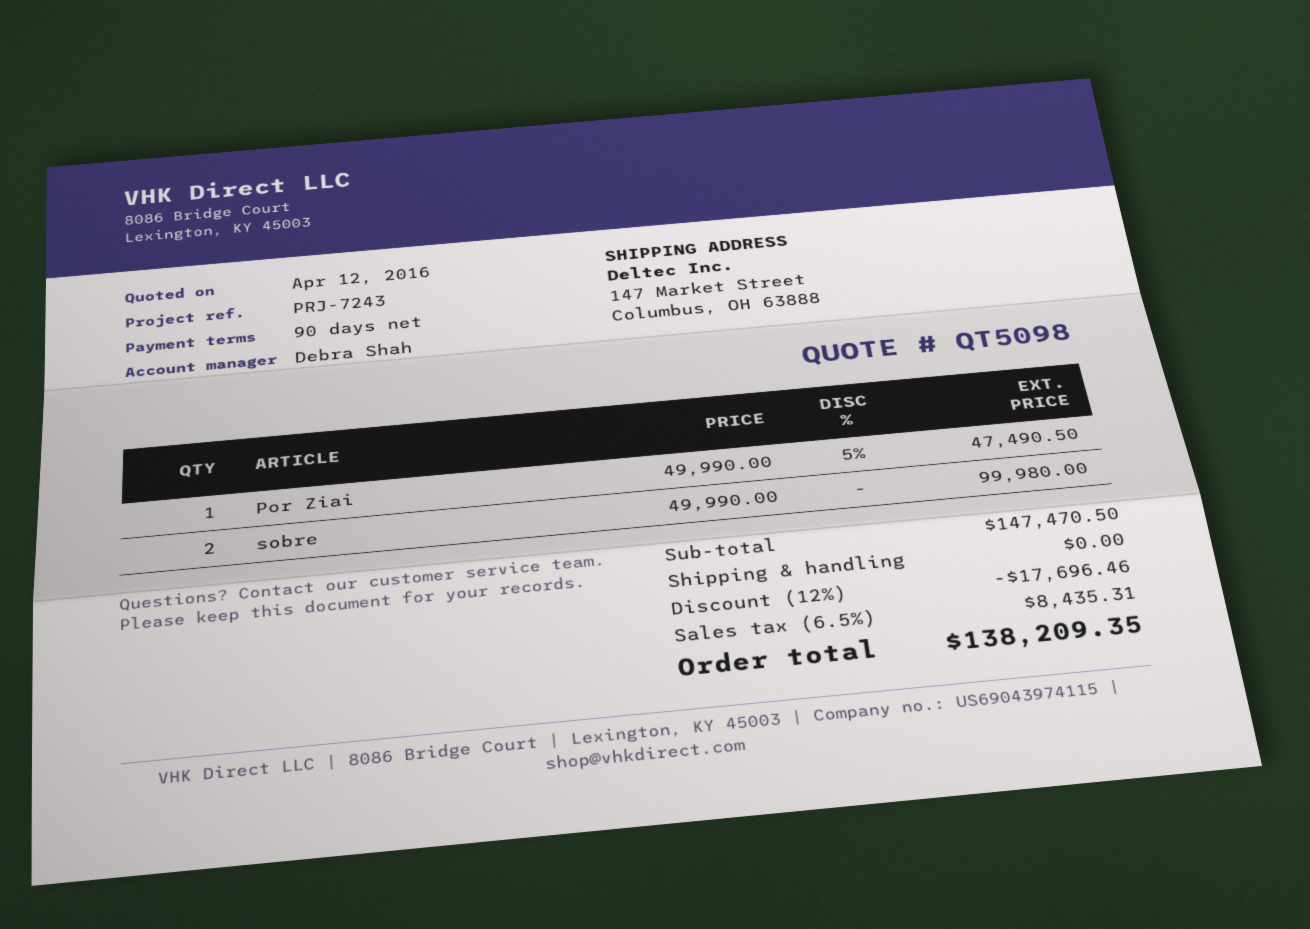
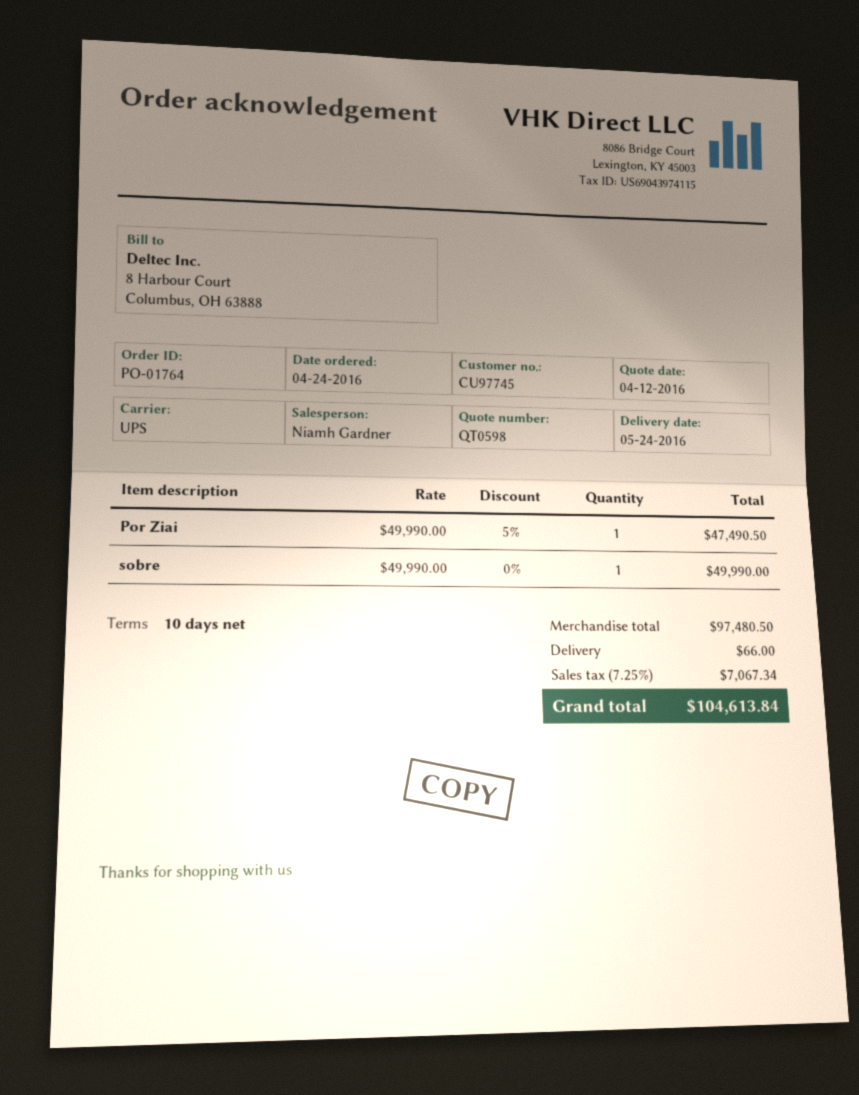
quote number: QT5098 -> QT0598
payment terms: 90 days -> 10 days
sales rep: Debra Shah -> Niamh Gardner
sobre: 2 x 49990.00 = 99980.00 -> 1 x 49990.00 = 49990.00
subtotal: 147470.50 -> 97480.50
discount: 12% = 17696.46 -> none
shipping: 0.00 -> 66.00
tax: 6.5% = 8435.31 -> 7.25% = 7067.34
total: 138209.35 -> 104613.84

